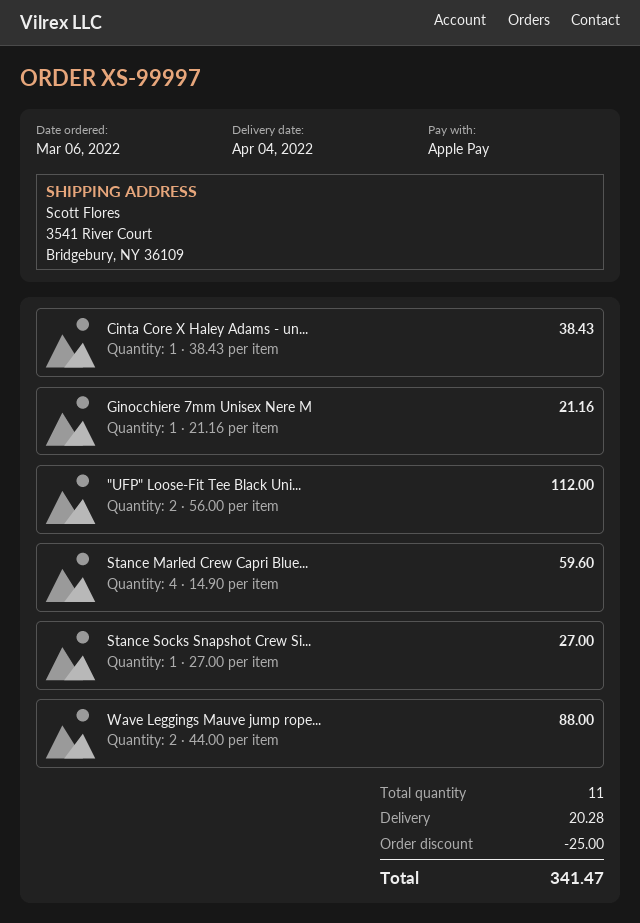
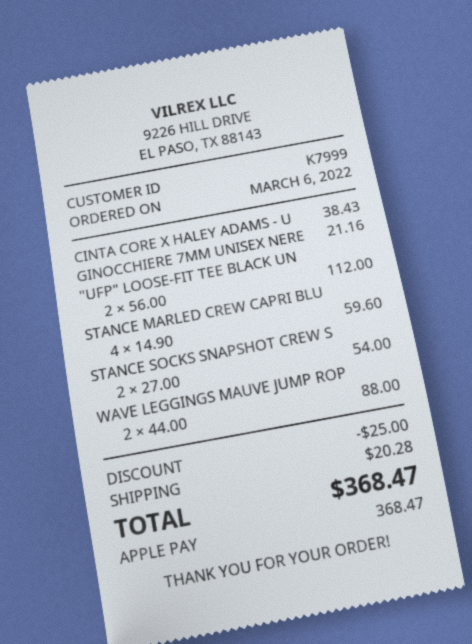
Stance Socks Snapshot Crew Si...: 1 x 27.00 = 27.00 -> 2 x 27.00 = 54.00
total: 341.47 -> 368.47

